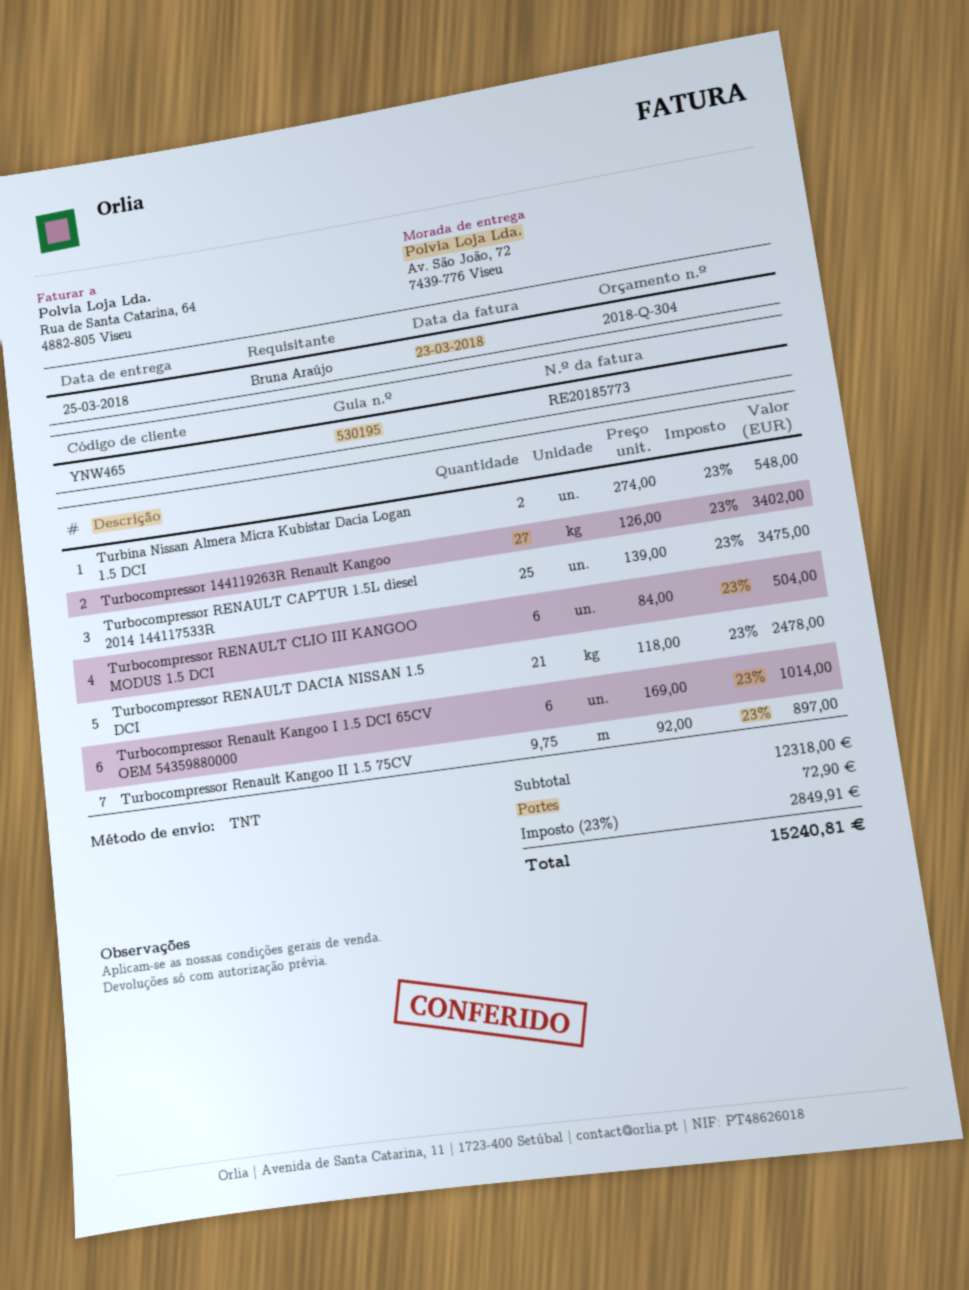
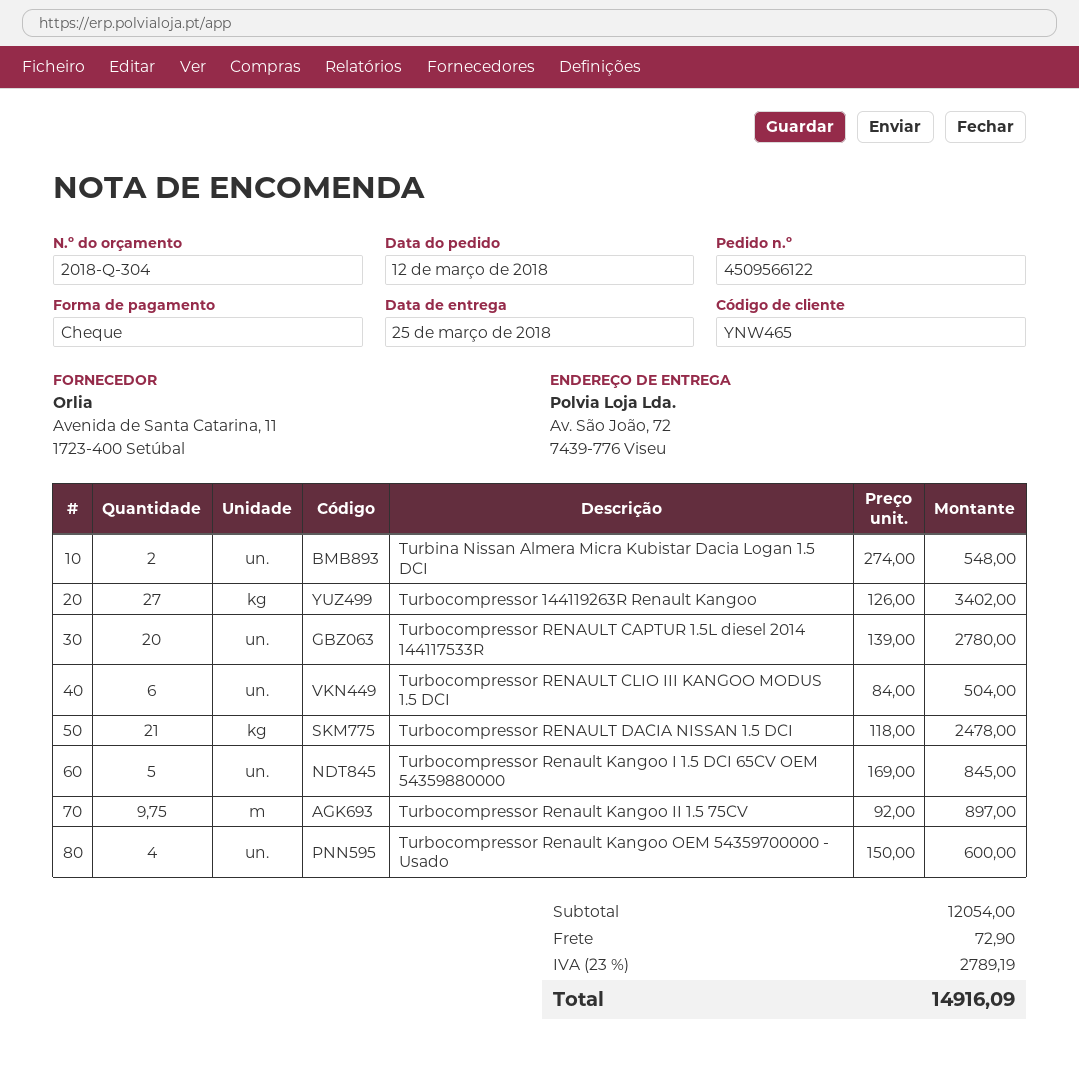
Turbocompressor RENAULT CAPTUR 1.5L diesel 2014 144117533R: 25 x 139.00 = 3475.00 -> 20 x 139.00 = 2780.00
Turbocompressor Renault Kangoo I 1.5 DCI 65CV OEM 54359880000: 6 x 169.00 = 1014.00 -> 5 x 169.00 = 845.00
Turbocompressor Renault Kangoo OEM 54359700000 - Usado: none -> 4 x 150.00 = 600.00
subtotal: 12318.00 -> 12054.00
tax: 23% = 2849.91 -> 23% = 2789.19
total: 15240.81 -> 14916.09

